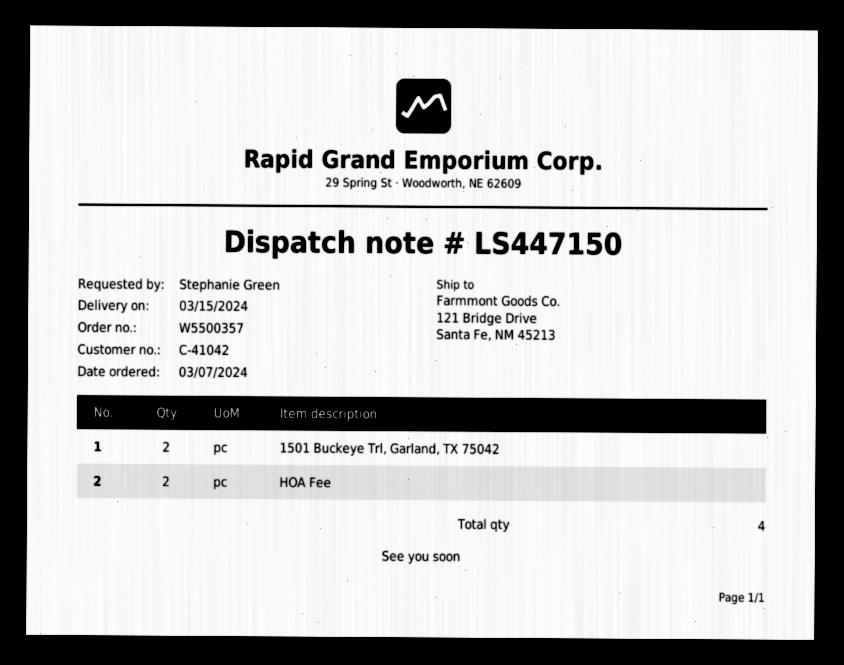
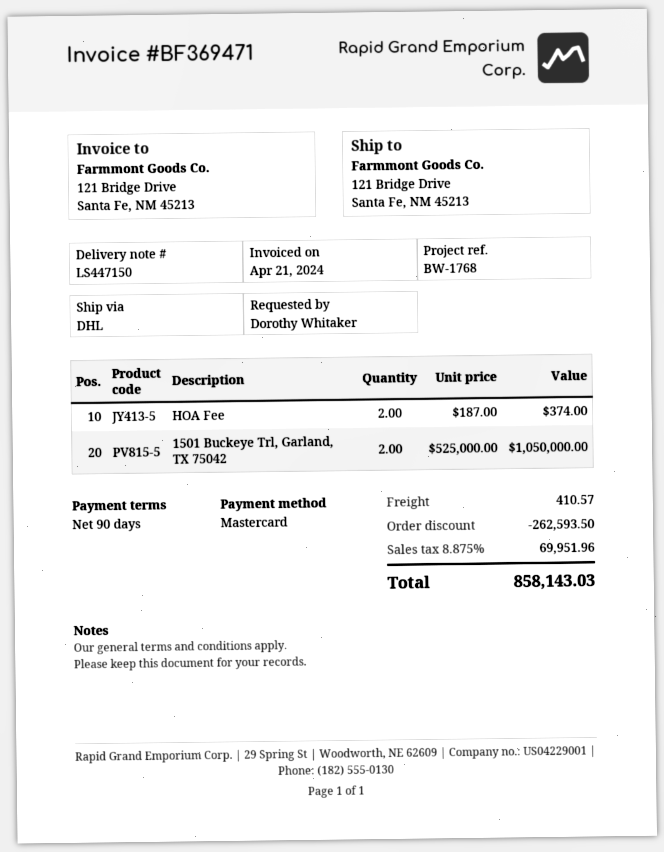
ordered by: Stephanie Green -> Dorothy Whitaker

